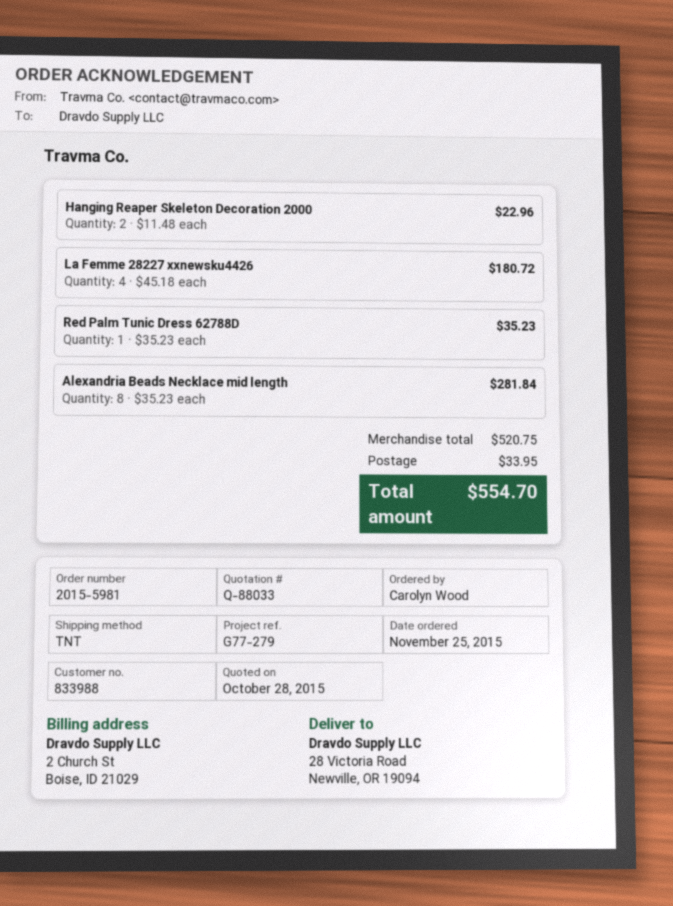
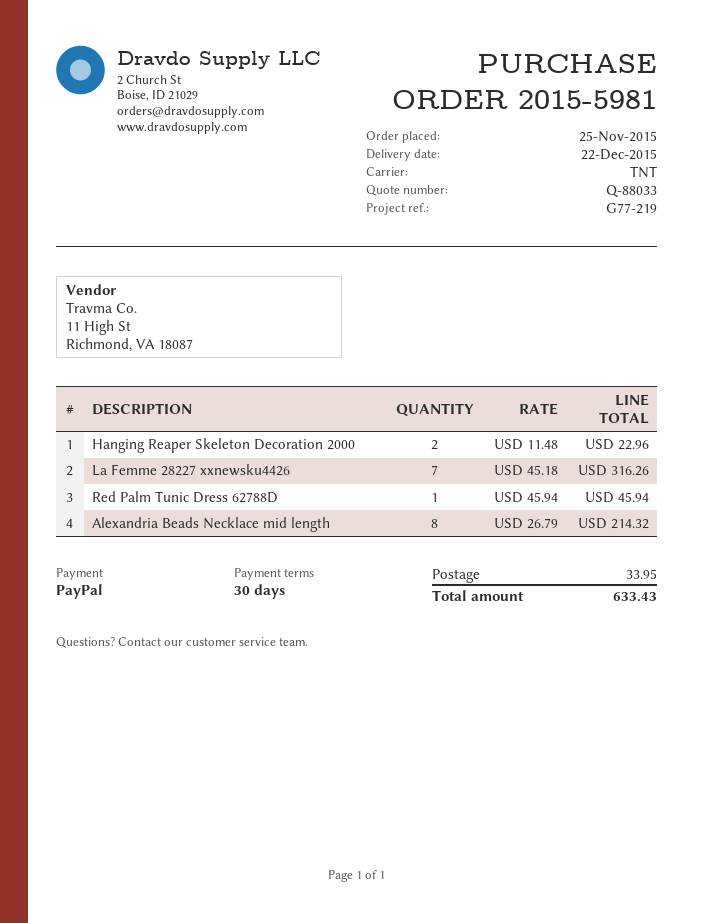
reference: G77-279 -> G77-219
La Femme 28227 xxnewsku4426: 4 x 45.18 = 180.72 -> 7 x 45.18 = 316.26
Red Palm Tunic Dress 62788D: 1 x 35.23 = 35.23 -> 1 x 45.94 = 45.94
Alexandria Beads Necklace mid length: 8 x 35.23 = 281.84 -> 8 x 26.79 = 214.32
total: 554.70 -> 633.43

